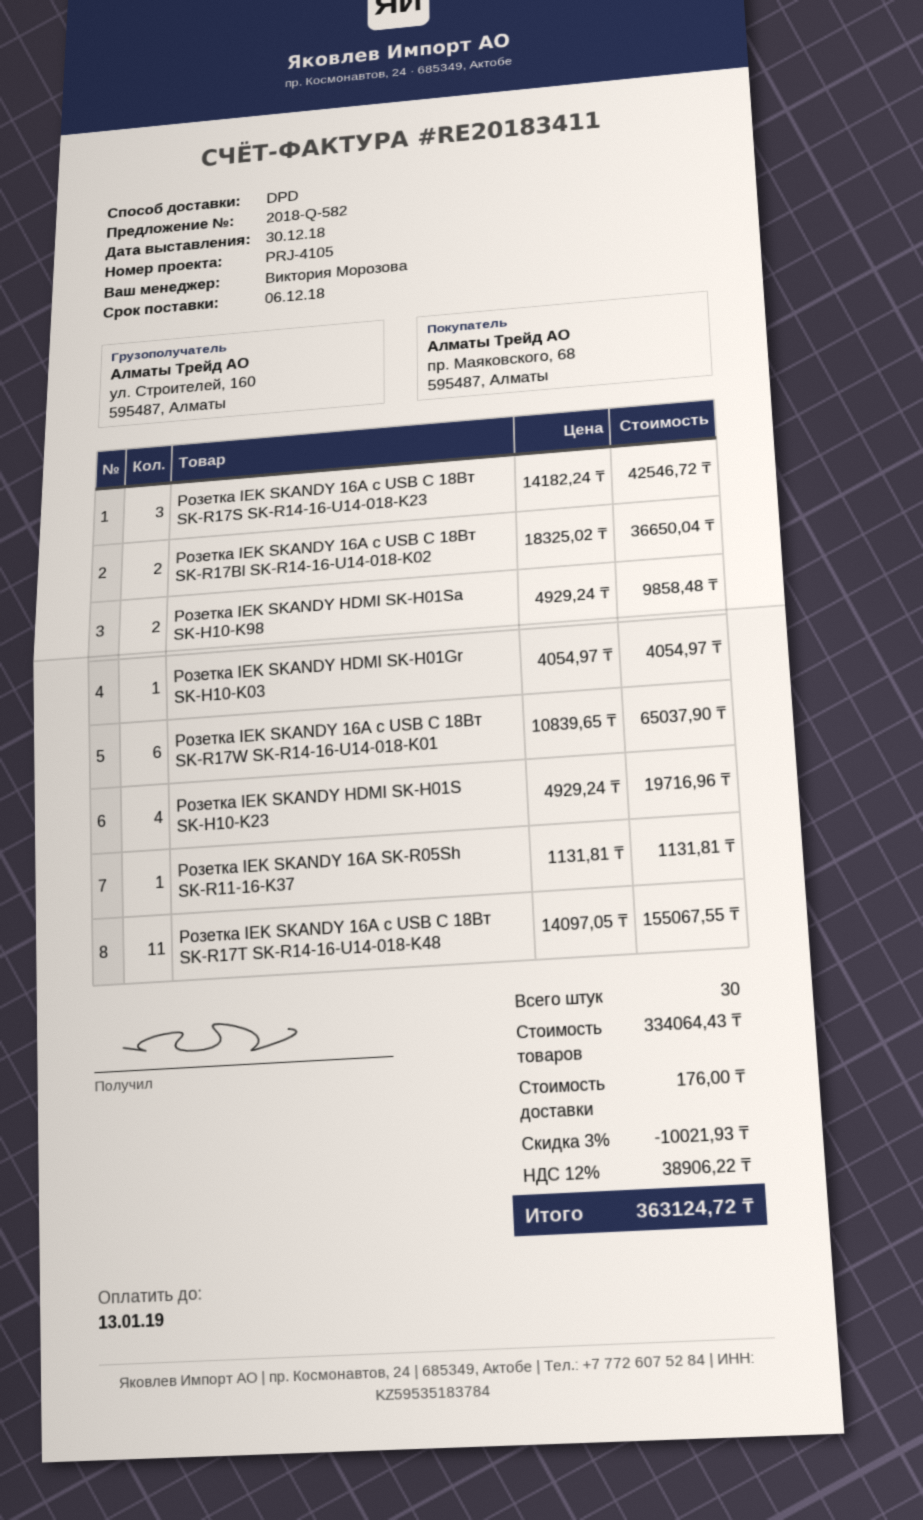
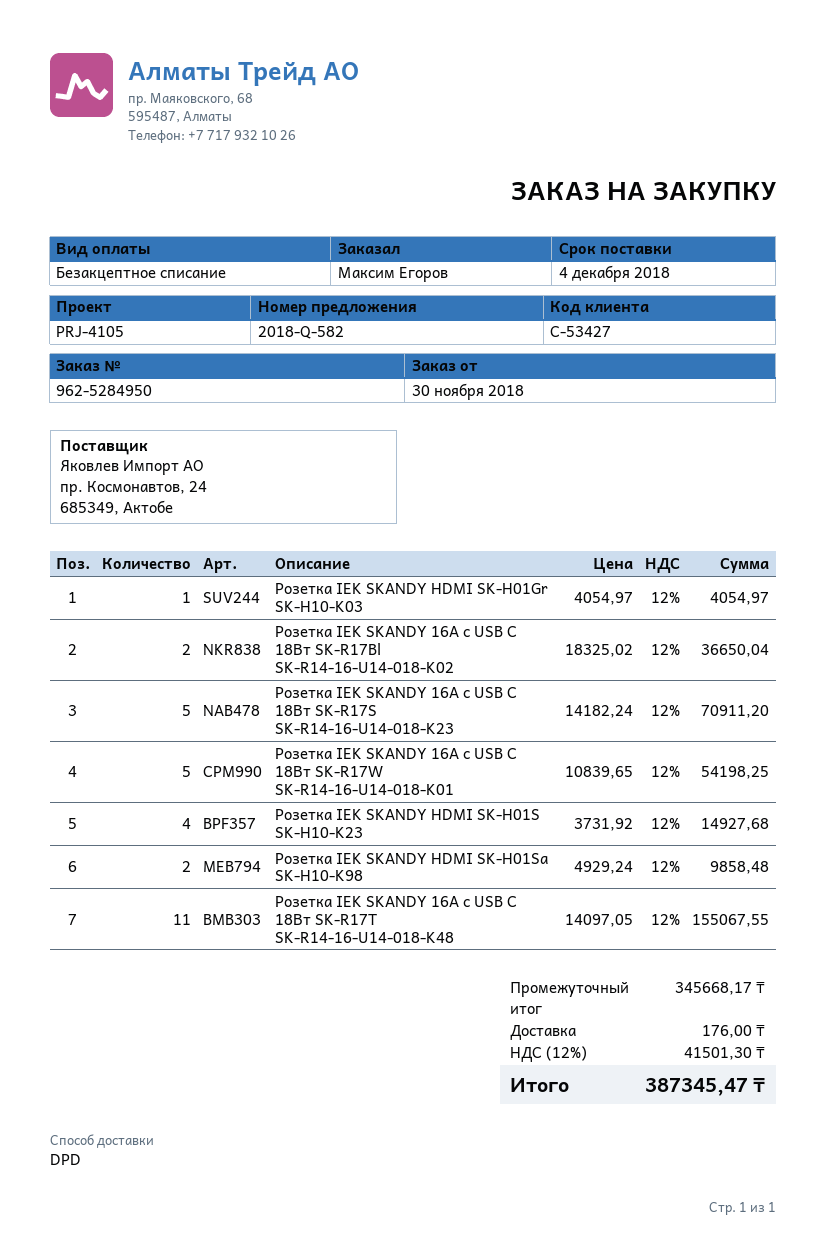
delivery date: 2018-12-06 -> 2018-12-04
Розетка IEK SKANDY 16А с USB C 18Вт SK-R17S SK-R14-16-U14-018-K23: 3 x 14182.24 = 42546.72 -> 5 x 14182.24 = 70911.20
Розетка IEK SKANDY 16А с USB C 18Вт SK-R17W SK-R14-16-U14-018-K01: 6 x 10839.65 = 65037.90 -> 5 x 10839.65 = 54198.25
Розетка IEK SKANDY HDMI SK-H01S SK-H10-K23: 4 x 4929.24 = 19716.96 -> 4 x 3731.92 = 14927.68
Розетка IEK SKANDY 16А SK-R05Sh SK-R11-16-K37: 1 x 1131.81 = 1131.81 -> none
subtotal: 334064.43 -> 345668.17
discount: 3% = 10021.93 -> none
tax: 12% = 38906.22 -> 12% = 41501.30
total: 363124.72 -> 387345.47

